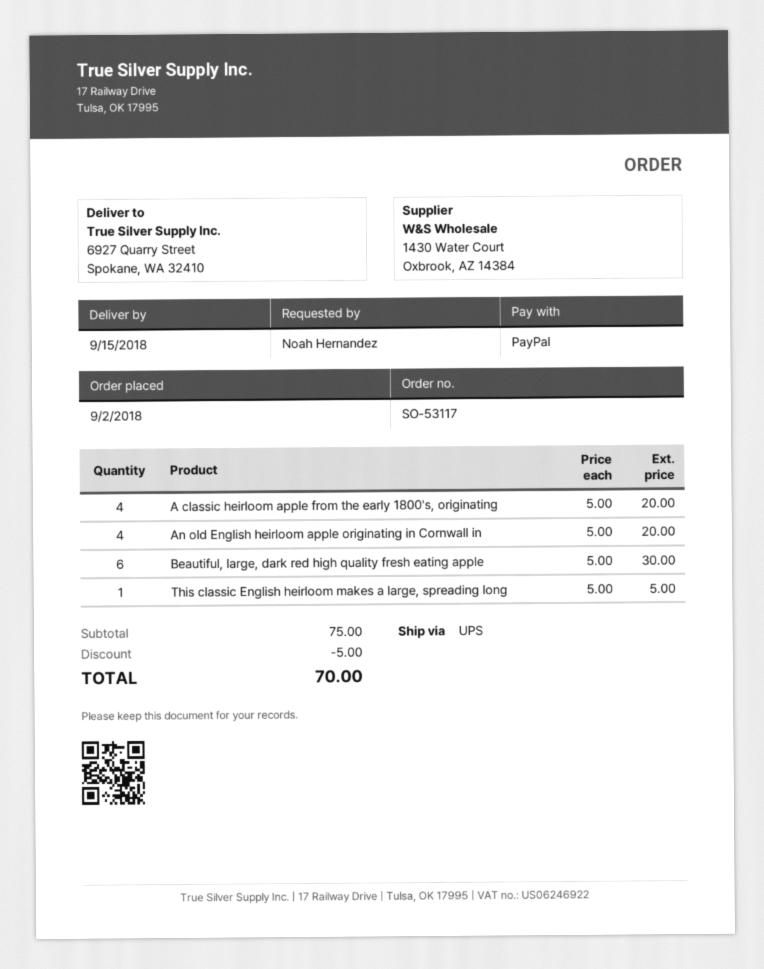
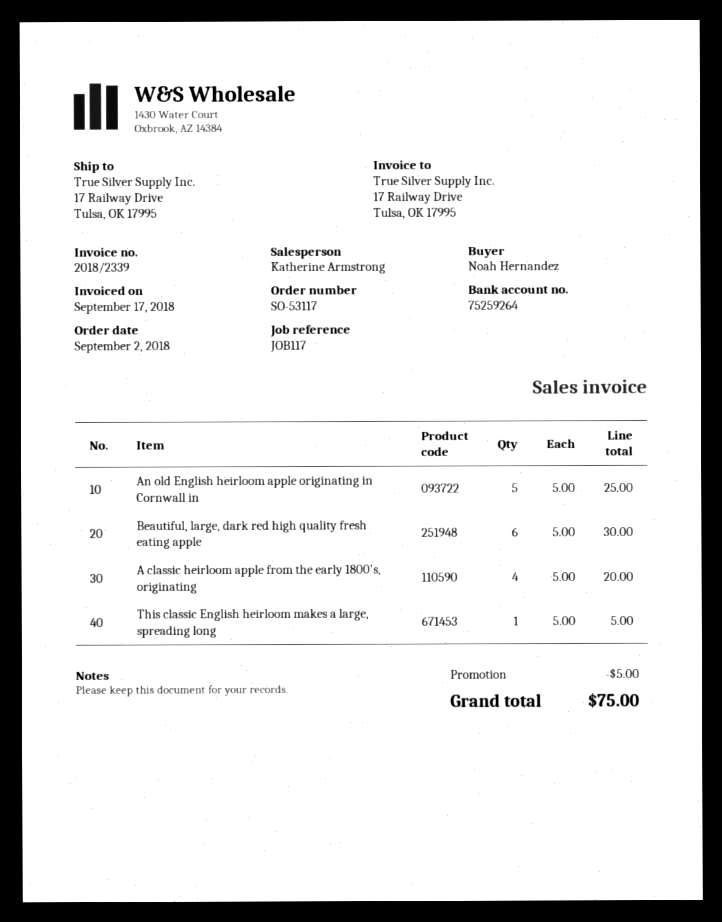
ship to: 6927 Quarry Street, Spokane, WA 32410 -> 17 Railway Drive, Tulsa, OK 17995
An old English heirloom apple originating in Cornwall in: 4 x 5.00 = 20.00 -> 5 x 5.00 = 25.00
total: 70.00 -> 75.00

